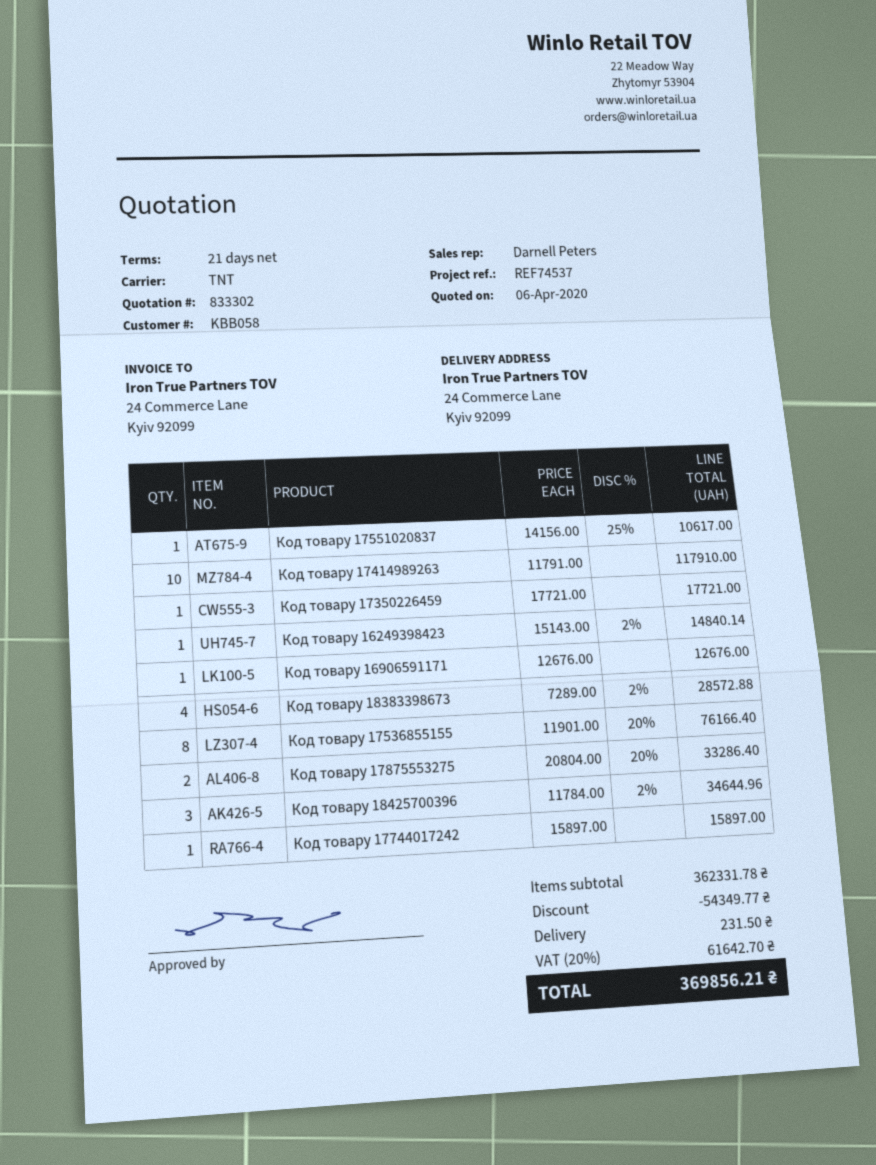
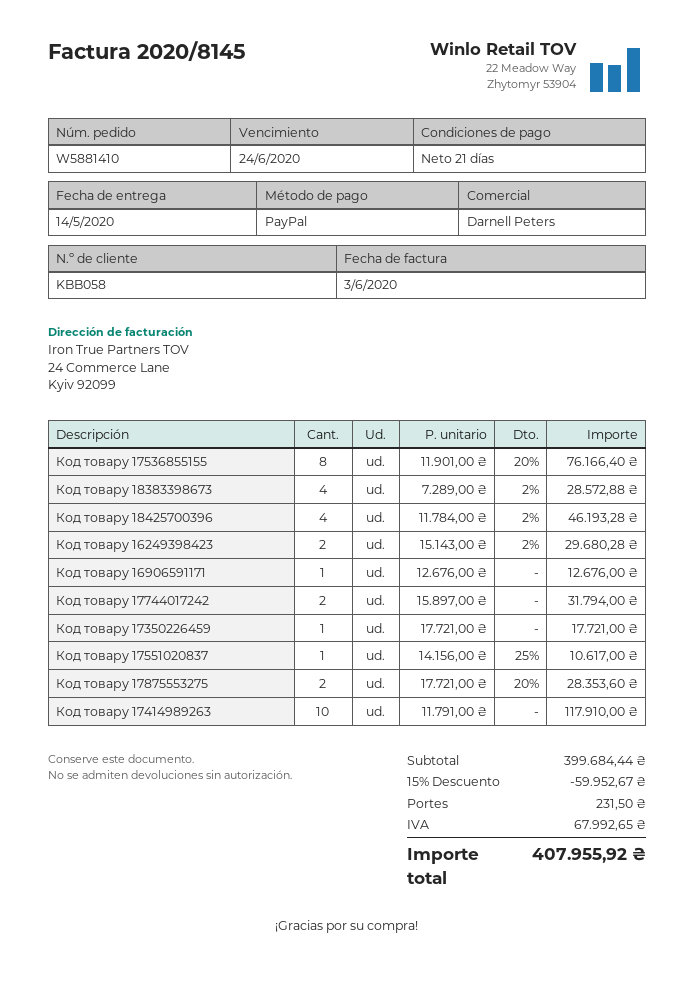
Код товару 16249398423: 1 x 15143.00 - 2% = 14840.14 -> 2 x 15143.00 - 2% = 29680.28
Код товару 17875553275: 2 x 20804.00 - 20% = 33286.40 -> 2 x 17721.00 - 20% = 28353.60
Код товару 18425700396: 3 x 11784.00 - 2% = 34644.96 -> 4 x 11784.00 - 2% = 46193.28
Код товару 17744017242: 1 x 15897.00 = 15897.00 -> 2 x 15897.00 = 31794.00
subtotal: 362331.78 -> 399684.44
discount: 54349.77 -> 59952.67
tax: 61642.70 -> 67992.65
total: 369856.21 -> 407955.92

